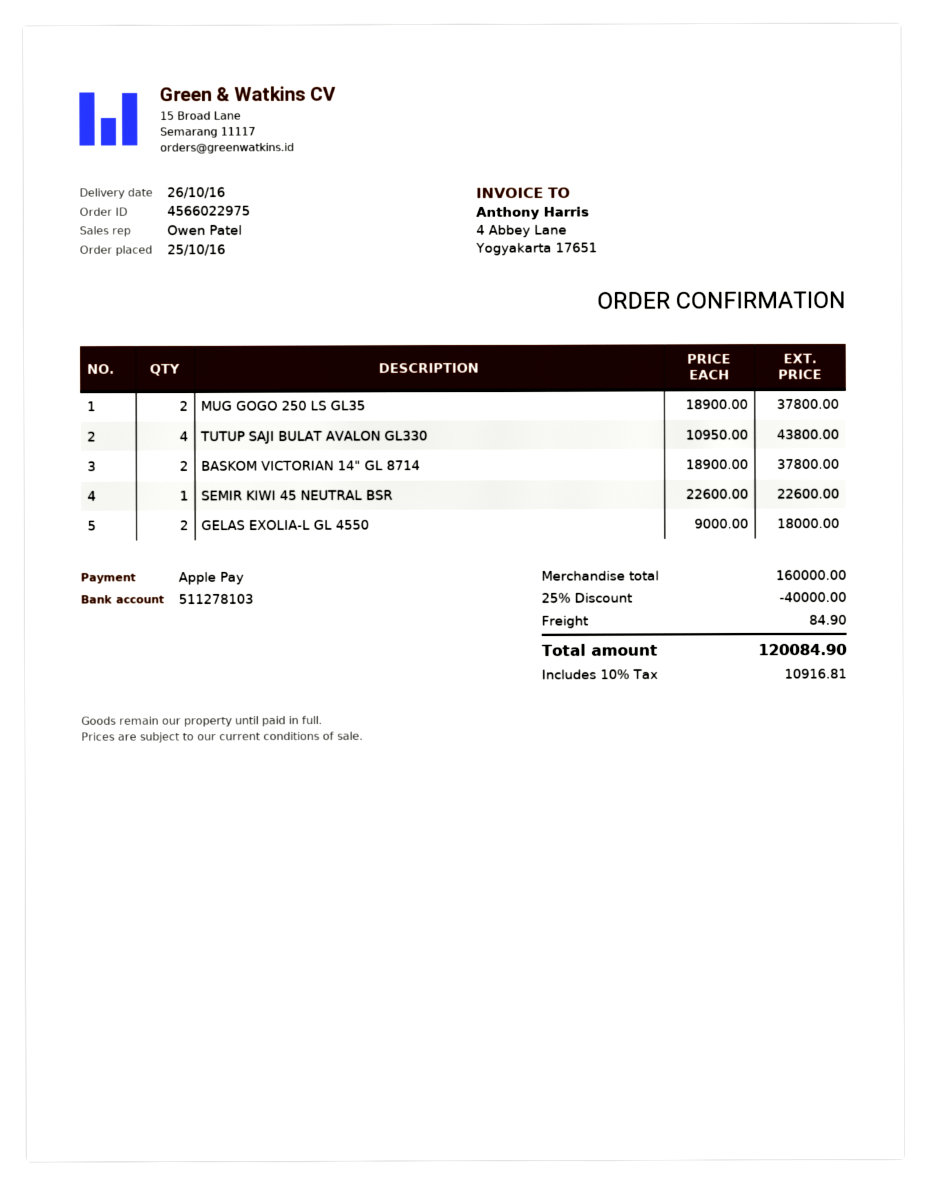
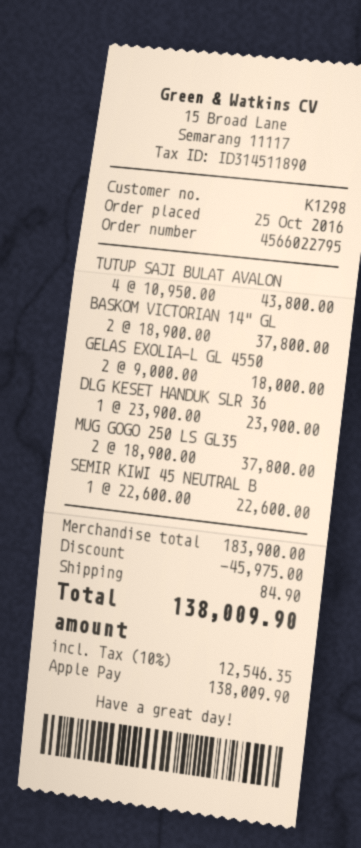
order number: 4566022975 -> 4566022795
DLG KESET HANDUK SLR 36: none -> 1 x 23900.00 = 23900.00
subtotal: 160000.00 -> 183900.00
discount: 40000.00 -> 45975.00
tax: 10% = 10916.81 -> 10% = 12546.35
total: 120084.90 -> 138009.90

